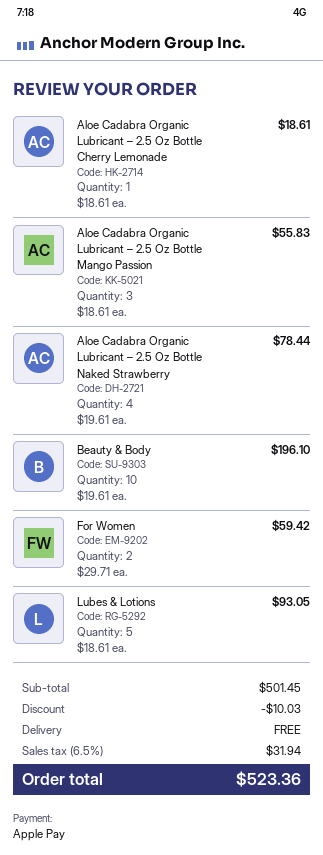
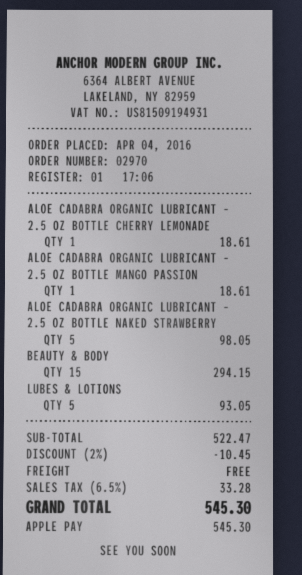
Aloe Cadabra Organic Lubricant – 2.5 Oz Bottle Mango Passion: 3 for 55.83 -> 1 for 18.61
Aloe Cadabra Organic Lubricant – 2.5 Oz Bottle Naked Strawberry: 4 for 78.44 -> 5 for 98.05
Beauty & Body: 10 for 196.10 -> 15 for 294.15
For Women: 2 for 59.42 -> none
subtotal: 501.45 -> 522.47
discount: 10.03 -> 10.45
tax: 6.5% = 31.94 -> 6.5% = 33.28
total: 523.36 -> 545.30

